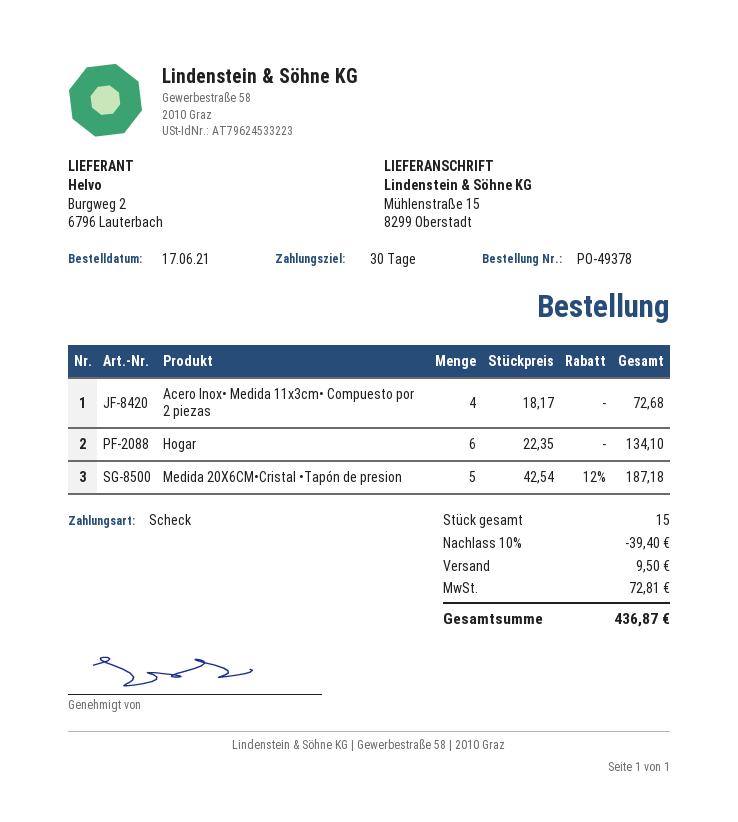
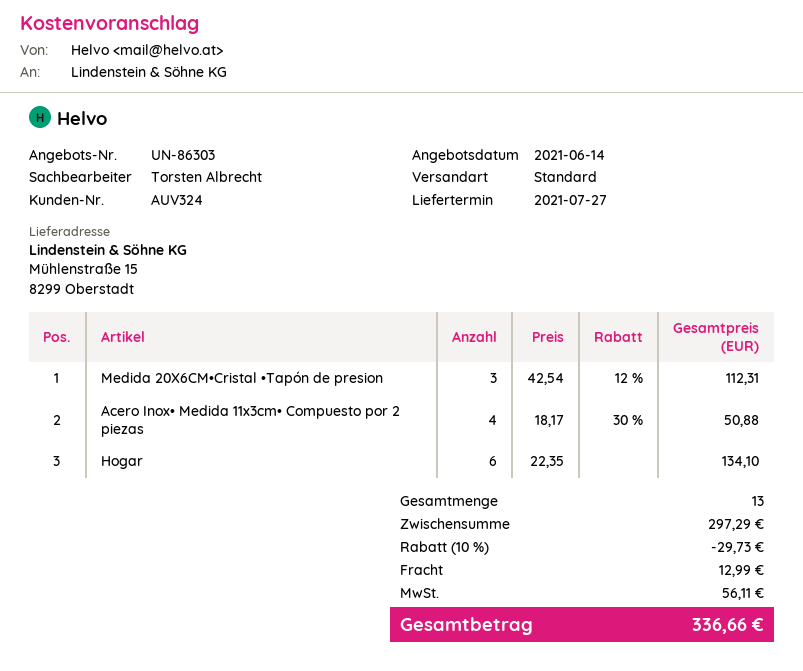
Acero Inox• Medida 11x3cm• Compuesto por 2 piezas: 4 x 18.17 = 72.68 -> 4 x 18.17 - 30% = 50.88
Medida 20X6CM•Cristal •Tapón de presion: 5 x 42.54 - 12% = 187.18 -> 3 x 42.54 - 12% = 112.31
total quantity: 15 -> 13
discount: 10% = 39.40 -> 10% = 29.73
shipping: 9.50 -> 12.99
tax: 72.81 -> 56.11
total: 436.87 -> 336.66

